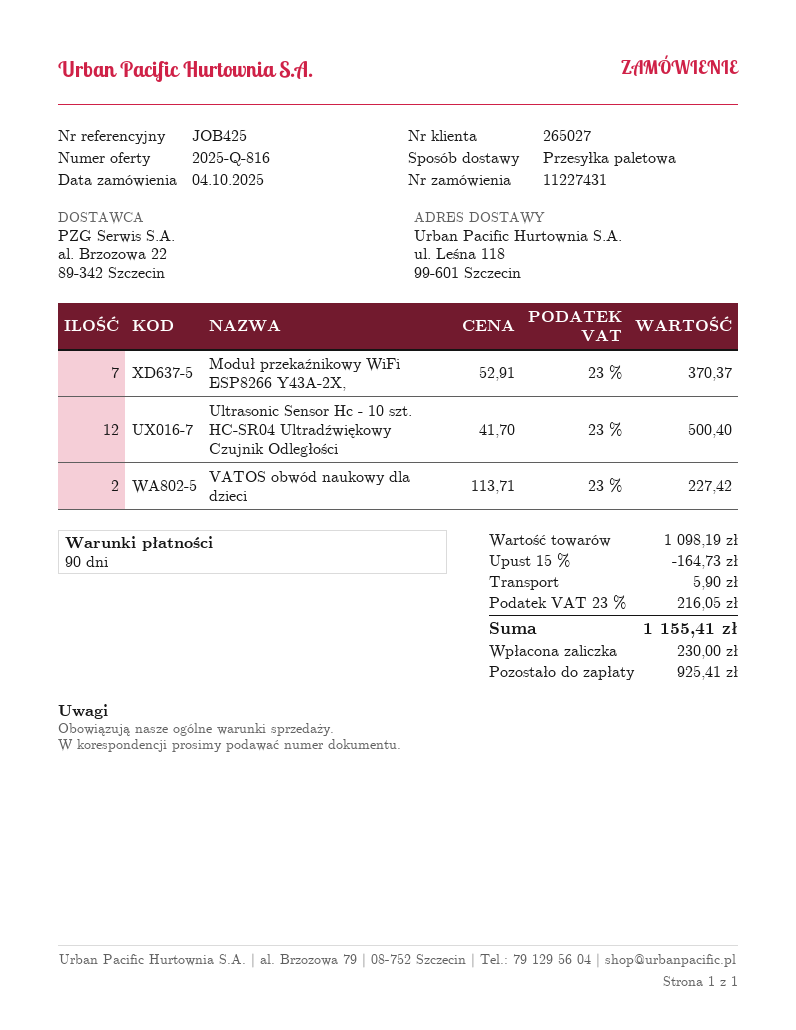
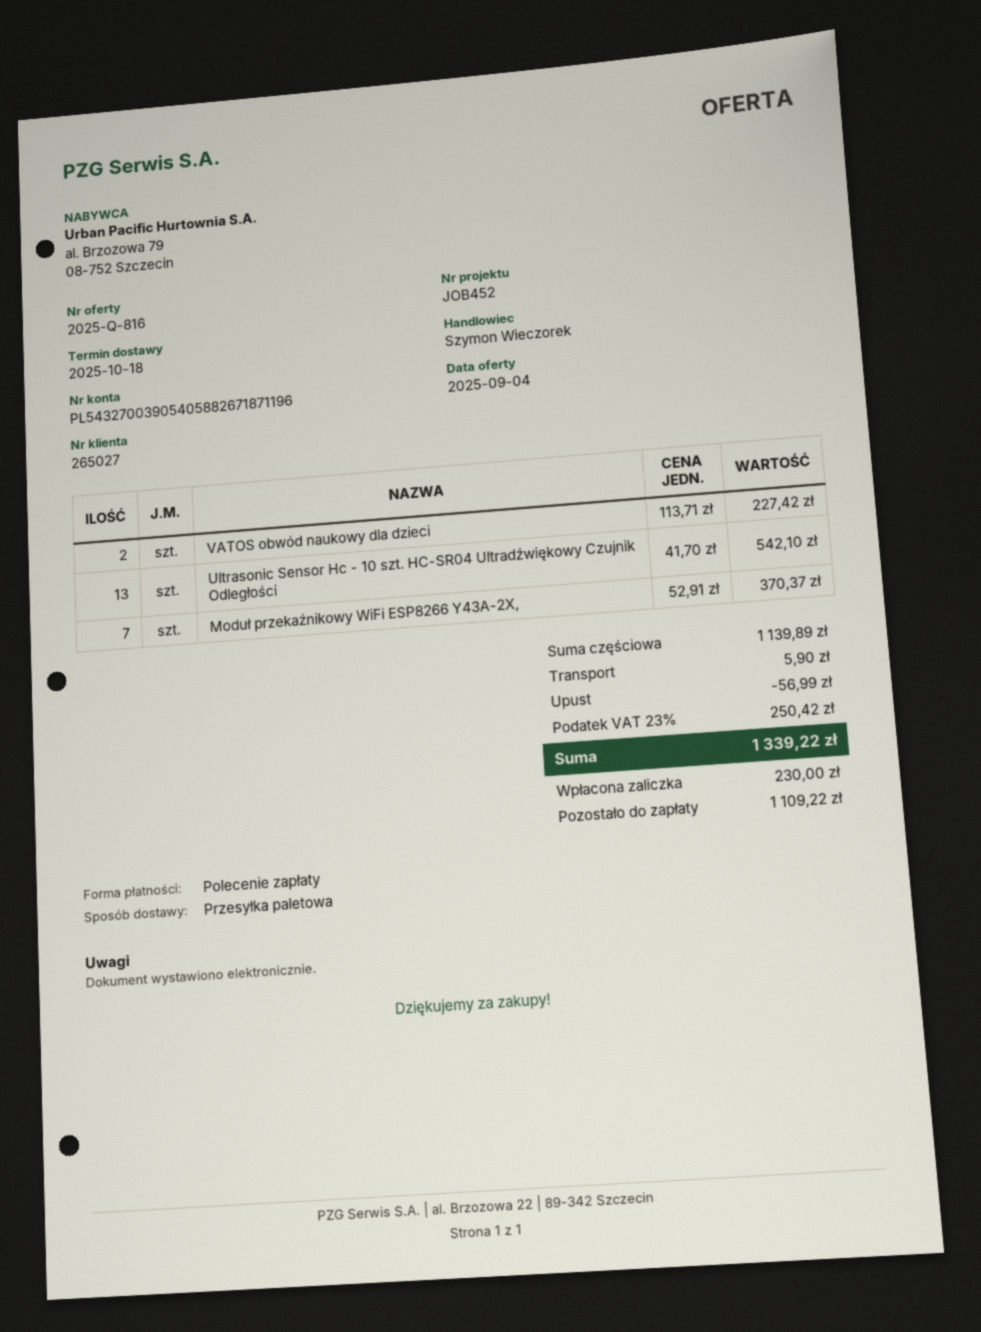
reference: JOB425 -> JOB452
Ultrasonic Sensor Hc - 10 szt. HC-SR04 Ultradźwiękowy Czujnik Odległości: 12 x 41.70 = 500.40 -> 13 x 41.70 = 542.10
subtotal: 1098.19 -> 1139.89
discount: 164.73 -> 56.99
tax: 23% = 216.05 -> 23% = 250.42
total: 1155.41 -> 1339.22
balance: 925.41 -> 1109.22

